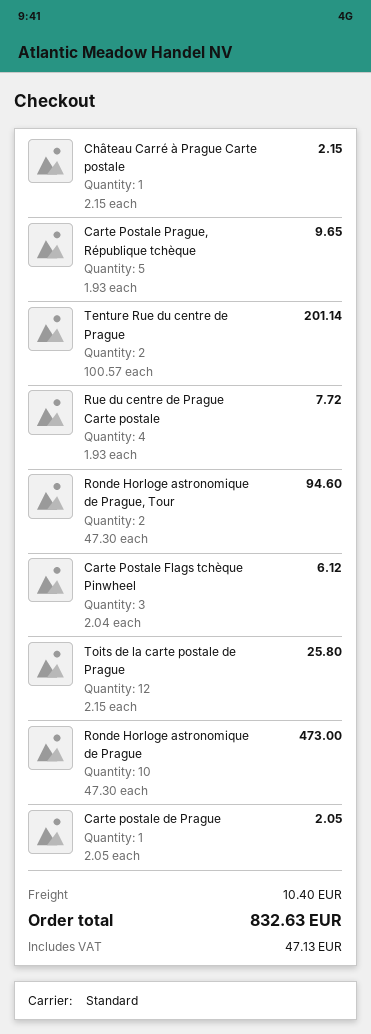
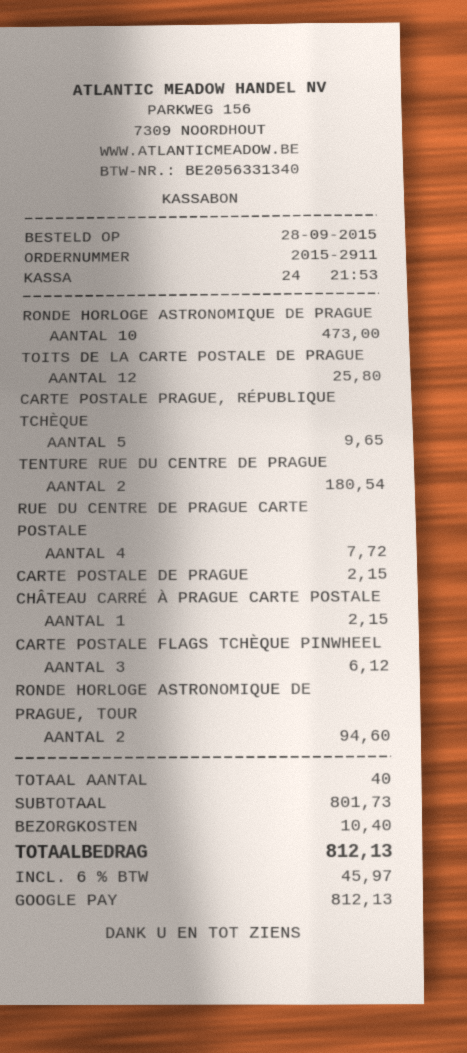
Tenture Rue du centre de Prague: 2 for 201.14 -> 2 for 180.54
Carte postale de Prague: 1 for 2.05 -> 1 for 2.15
tax: 47.13 -> 45.97
total: 832.63 -> 812.13

